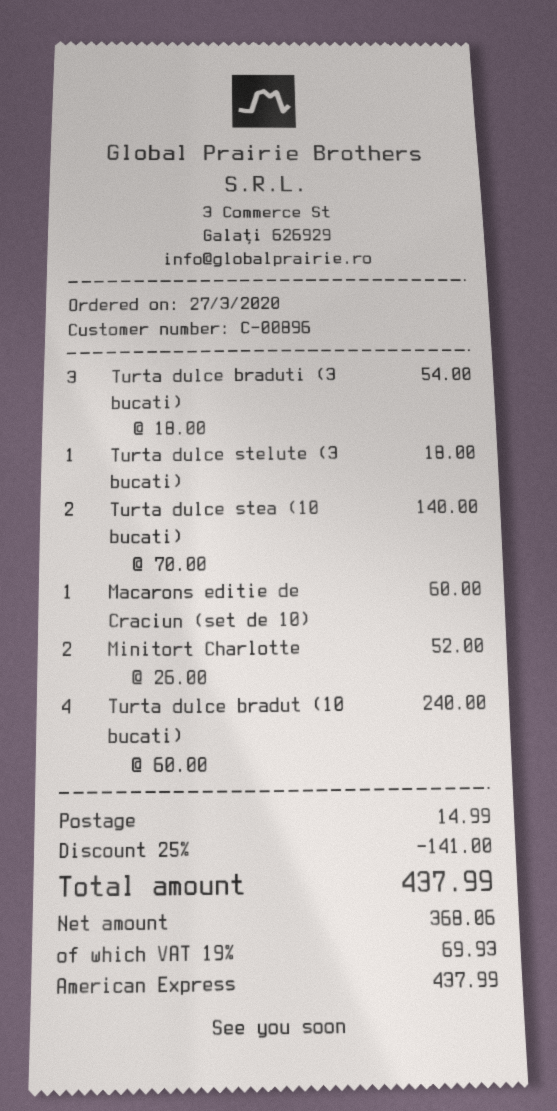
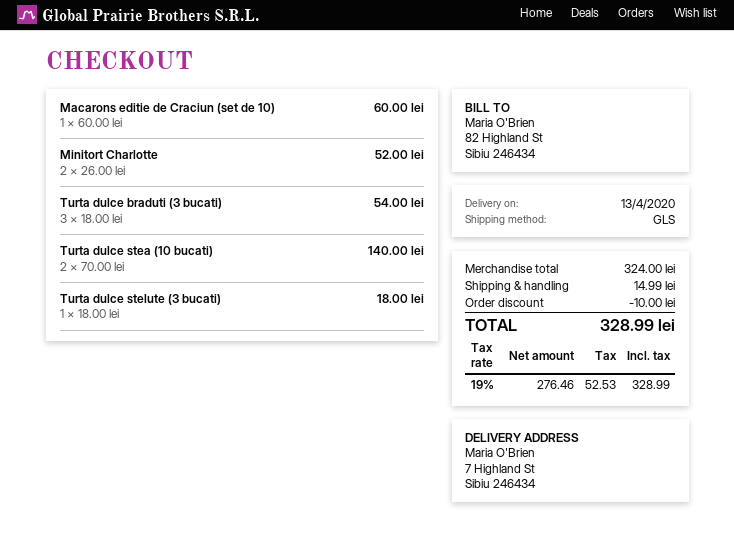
Turta dulce bradut (10 bucati): 4 x 60.00 = 240.00 -> none
discount: 141.00 -> 10.00
net: 368.06 -> 276.46
tax: 19% = 69.93 -> 19% = 52.53
total: 437.99 -> 328.99

